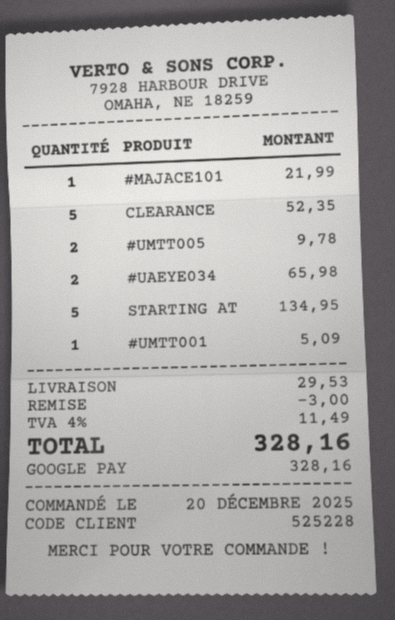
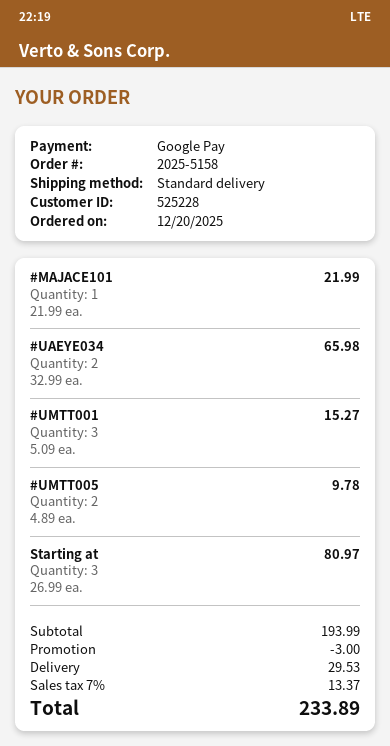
CLEARANCE: 5 for 52.35 -> none
STARTING AT: 5 for 134.95 -> 3 for 80.97
#UMTT001: 1 for 5.09 -> 3 for 15.27
tax: 4% = 11.49 -> 7% = 13.37
total: 328.16 -> 233.89

